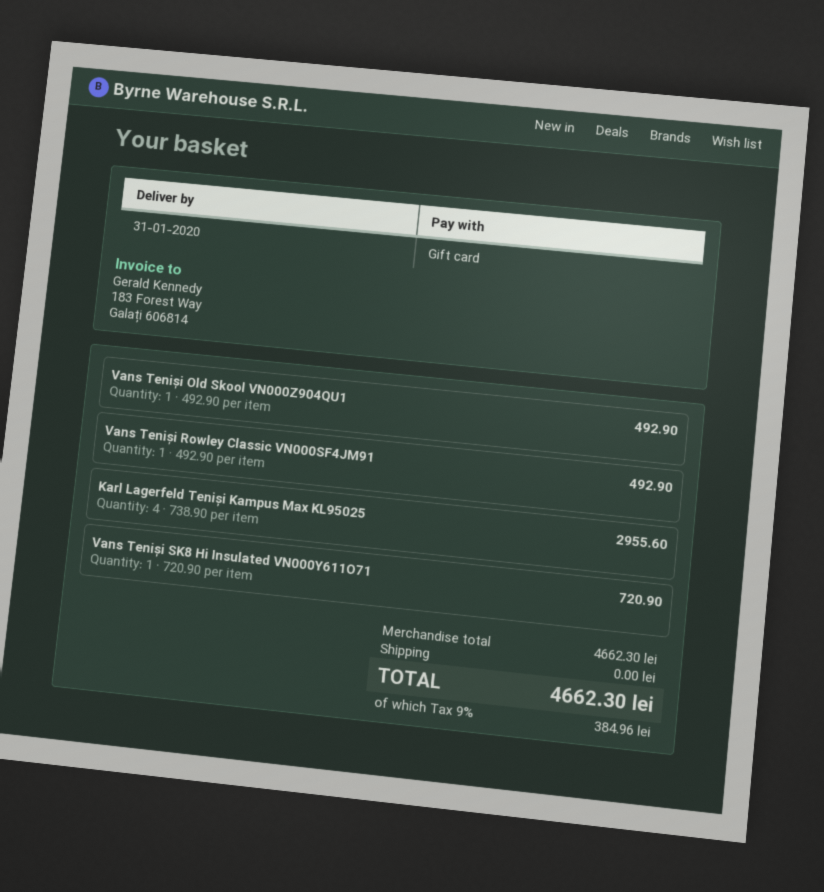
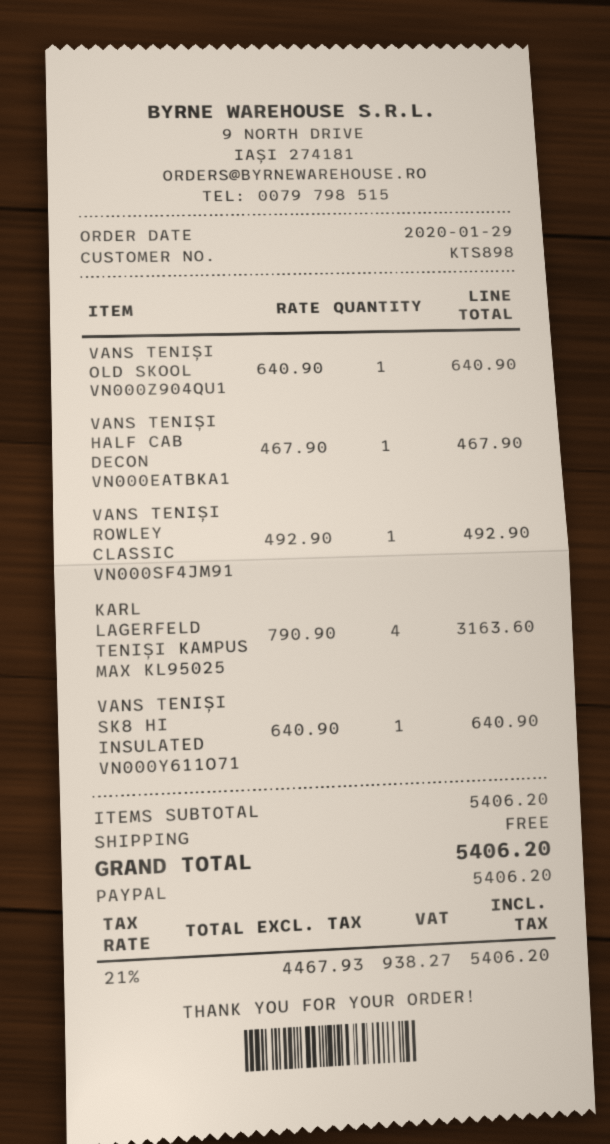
payment method: gift card -> PayPal
Vans Teniși Old Skool VN000Z904QU1: 1 x 492.90 = 492.90 -> 1 x 640.90 = 640.90
Karl Lagerfeld Teniși Kampus Max KL95025: 4 x 738.90 = 2955.60 -> 4 x 790.90 = 3163.60
Vans Teniși SK8 Hi Insulated VN000Y611O71: 1 x 720.90 = 720.90 -> 1 x 640.90 = 640.90
VANS TENIȘI HALF CAB DECON VN000EATBKA1: none -> 1 x 467.90 = 467.90
subtotal: 4662.30 -> 5406.20
tax: 9% = 384.96 -> 21% = 938.27
total: 4662.30 -> 5406.20

